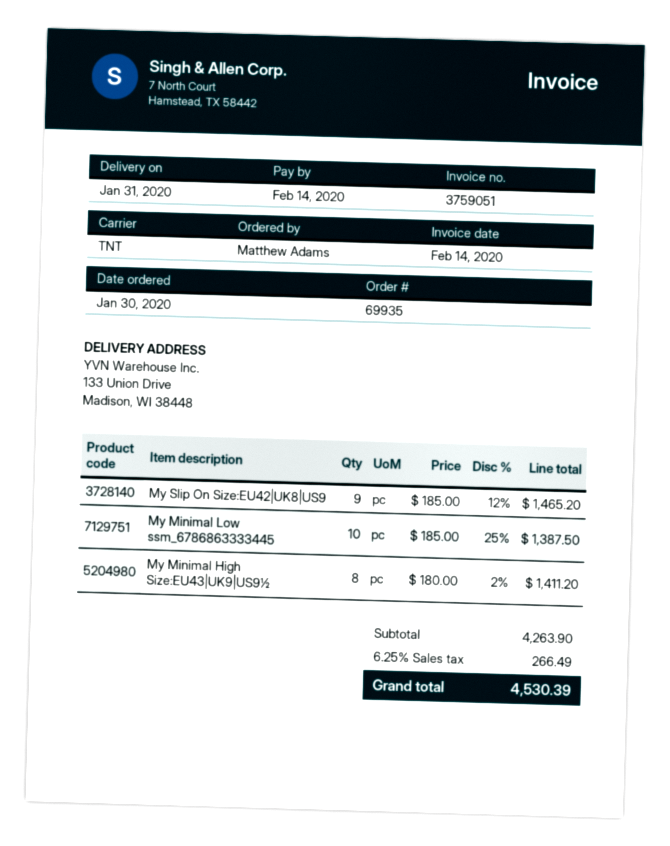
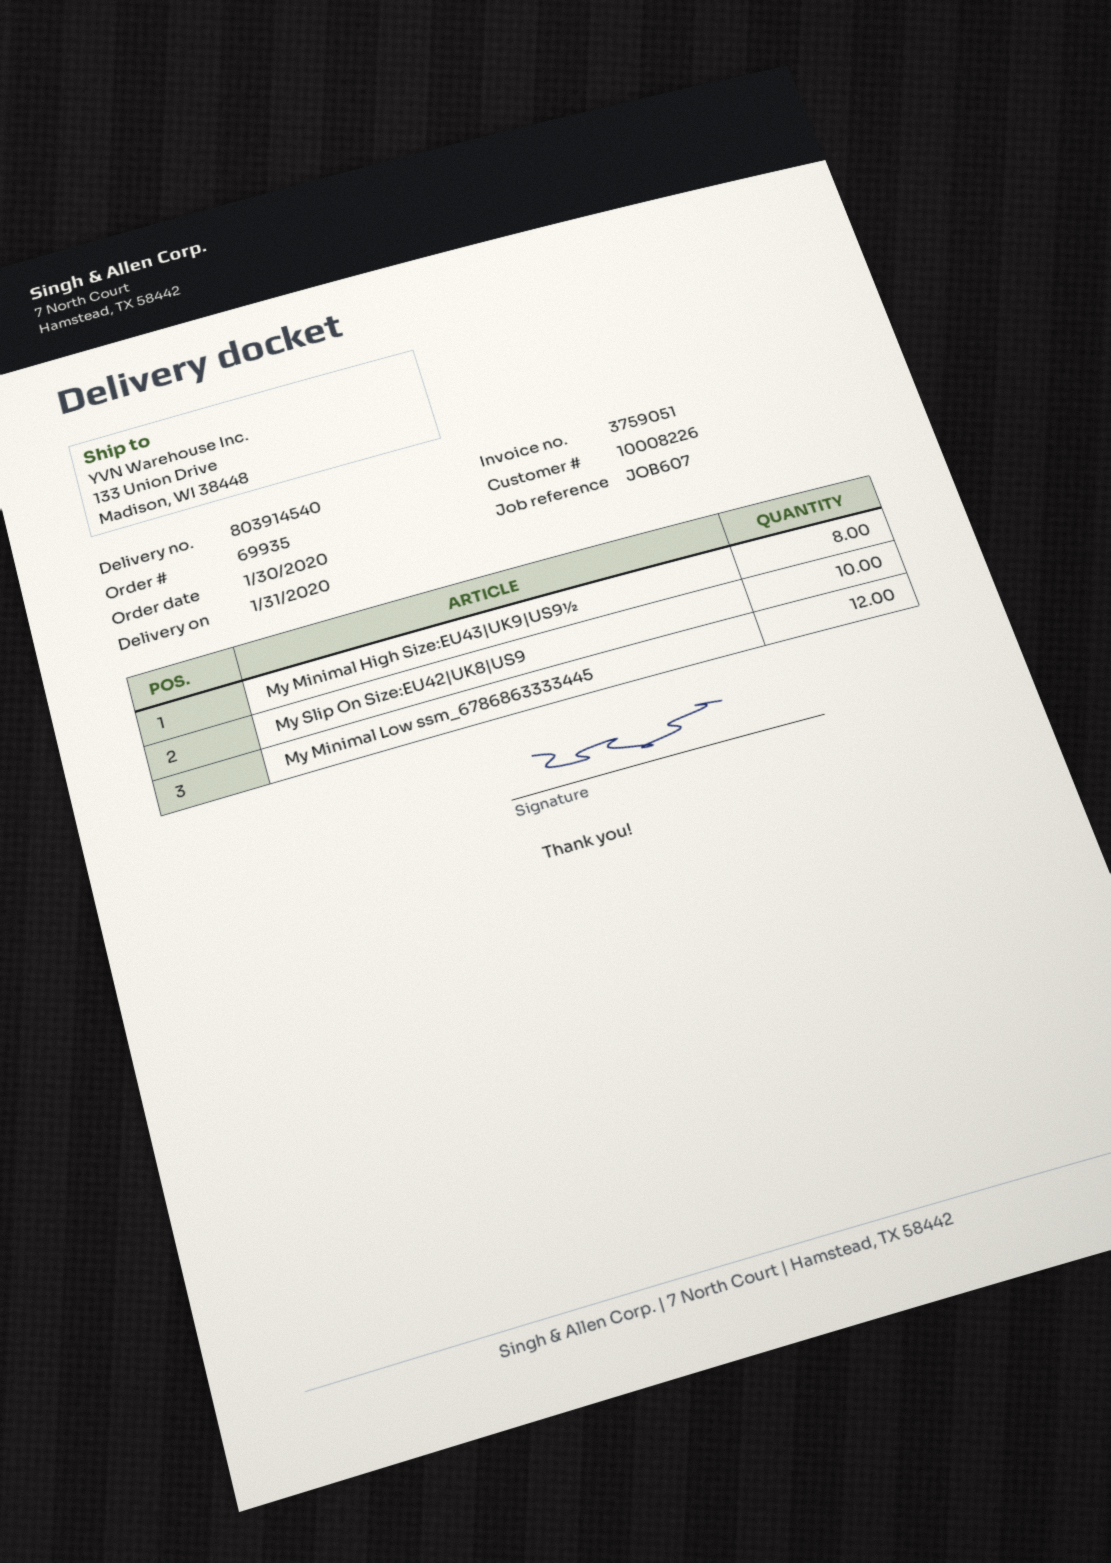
My Slip On Size:EU42|UK8|US9: 9 -> 10
My Minimal Low ssm_6786863333445: 10 -> 12

